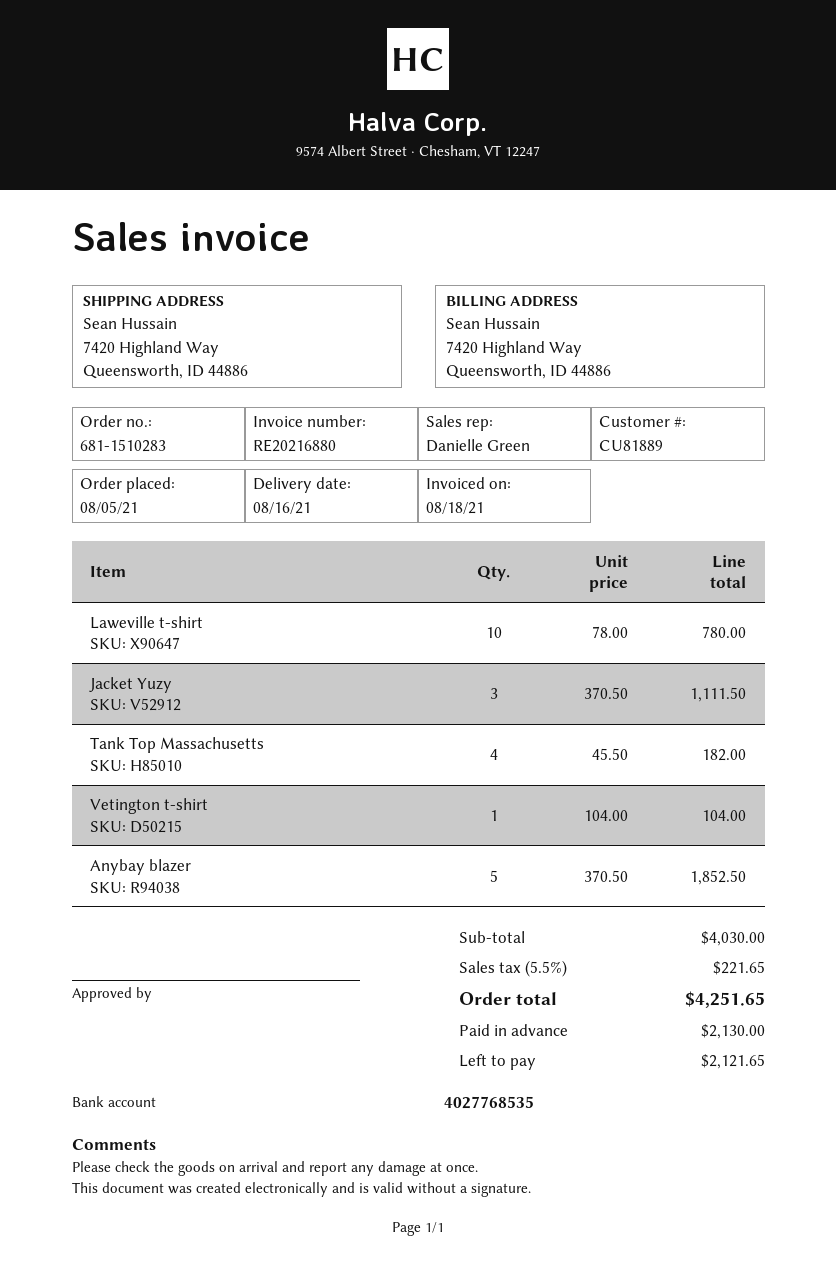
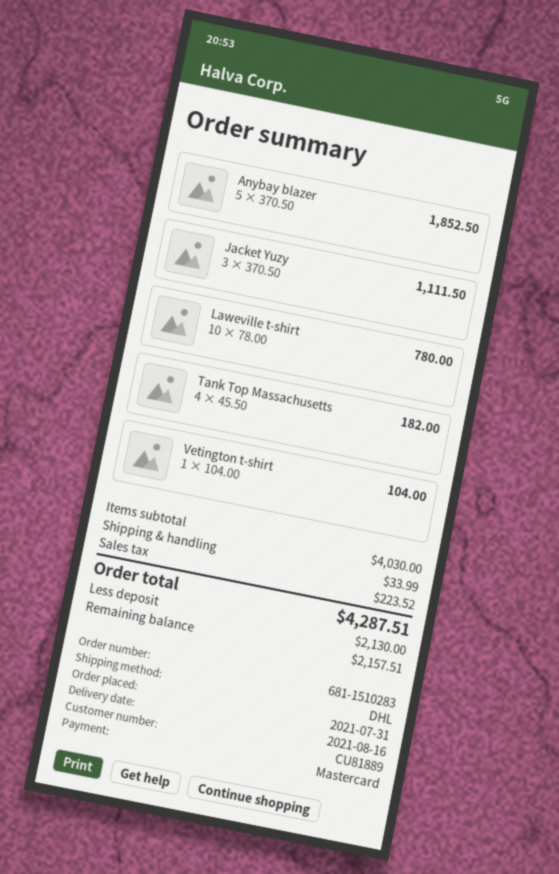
order date: 2021-08-05 -> 2021-07-31
shipping: none -> 33.99
tax: 221.65 -> 223.52
total: 4251.65 -> 4287.51
balance: 2121.65 -> 2157.51

